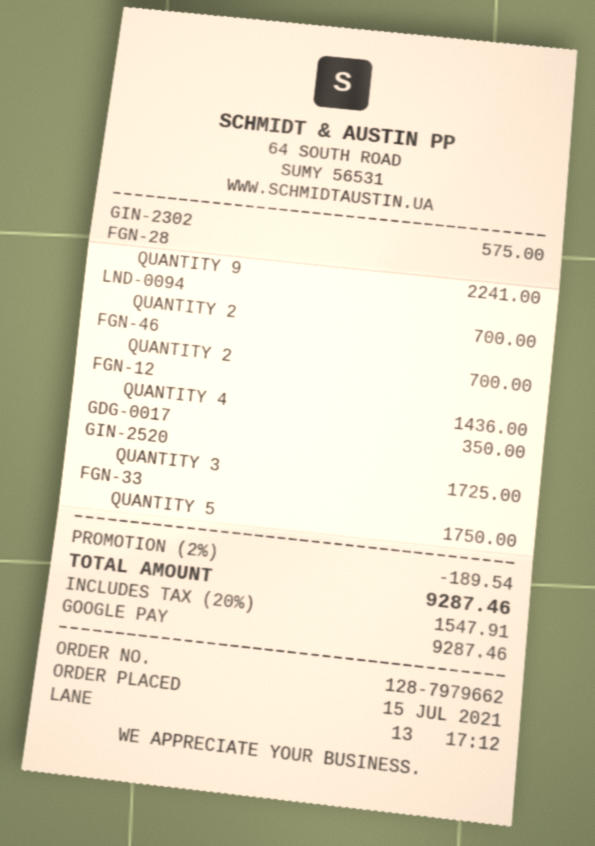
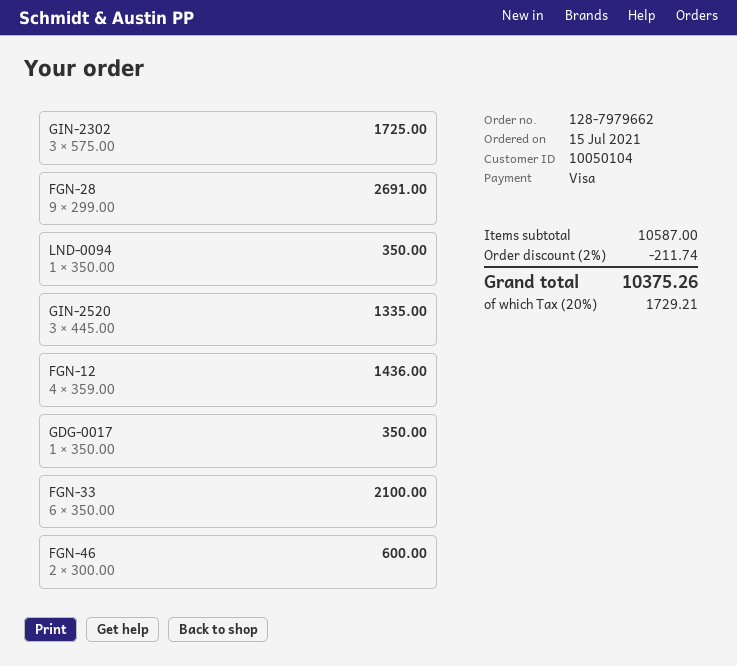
payment method: Google Pay -> Visa
GIN-2302: 1 for 575.00 -> 3 for 1725.00
FGN-28: 9 for 2241.00 -> 9 for 2691.00
LND-0094: 2 for 700.00 -> 1 for 350.00
FGN-46: 2 for 700.00 -> 2 for 600.00
GIN-2520: 3 for 1725.00 -> 3 for 1335.00
FGN-33: 5 for 1750.00 -> 6 for 2100.00
discount: 2% = 189.54 -> 2% = 211.74
tax: 20% = 1547.91 -> 20% = 1729.21
total: 9287.46 -> 10375.26

